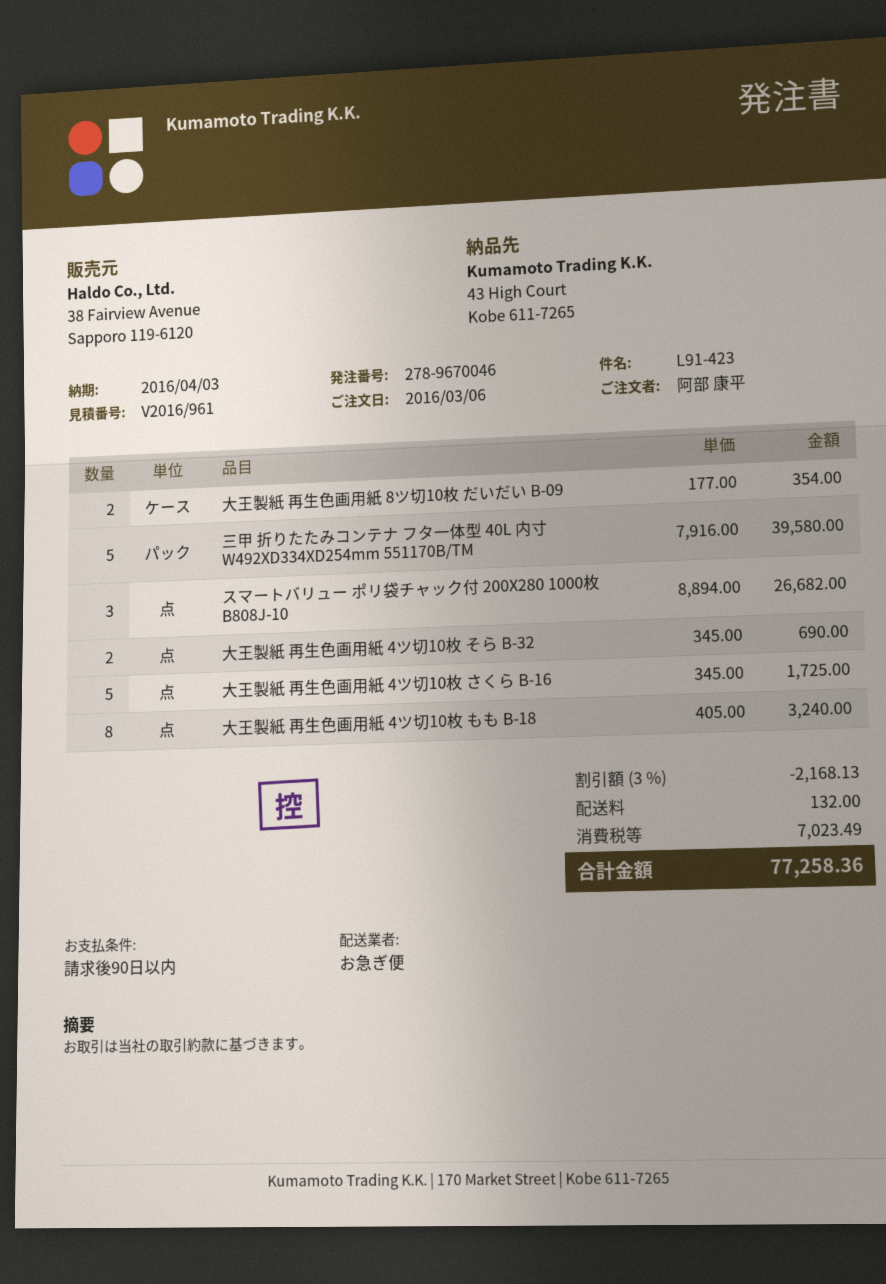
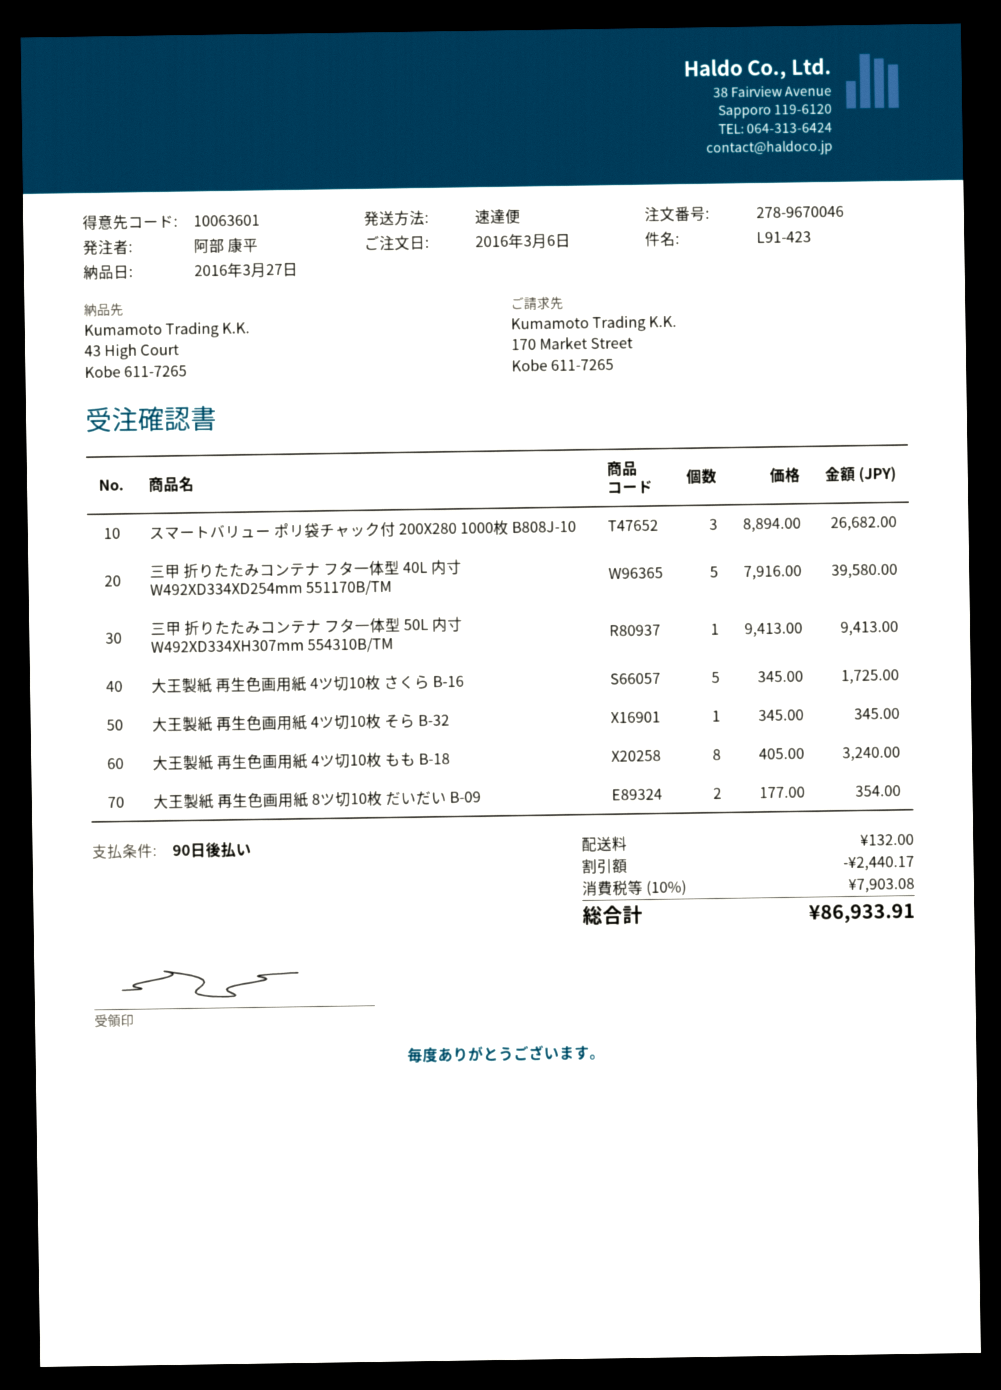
delivery date: 2016-04-03 -> 2016-03-27
大王製紙 再生色画用紙 4ツ切10枚 そら B-32: 2 x 345.00 = 690.00 -> 1 x 345.00 = 345.00
三甲 折りたたみコンテナ フタ一体型 50L 内寸 W492XD334XH307mm 554310B/TM: none -> 1 x 9413.00 = 9413.00
discount: 2168.13 -> 2440.17
tax: 7023.49 -> 7903.08
total: 77258.36 -> 86933.91

